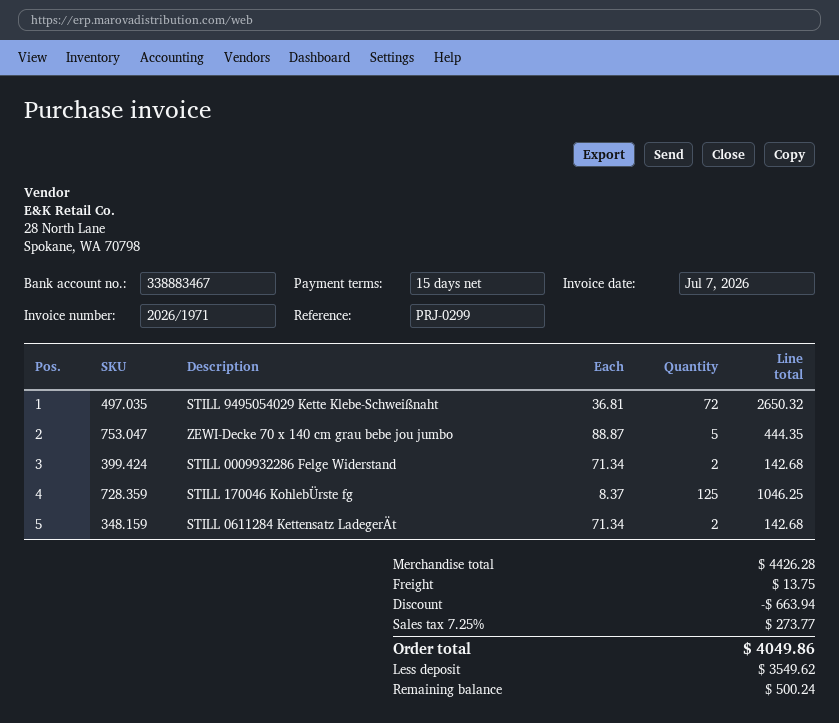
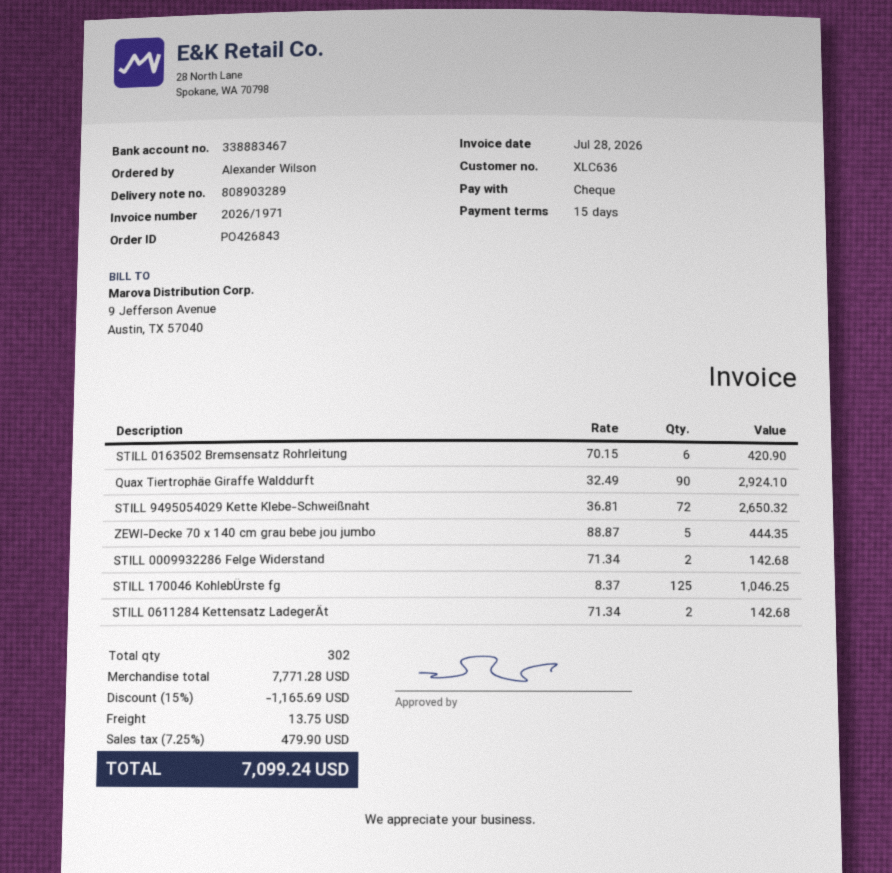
invoice date: 2026-07-07 -> 2026-07-28
STILL 0163502 Bremsensatz Rohrleitung: none -> 6 x 70.15 = 420.90
Quax Tiertrophäe Giraffe Walddurft: none -> 90 x 32.49 = 2924.10
subtotal: 4426.28 -> 7771.28
discount: 663.94 -> 1165.69
tax: 7.25% = 273.77 -> 7.25% = 479.90
total: 4049.86 -> 7099.24

